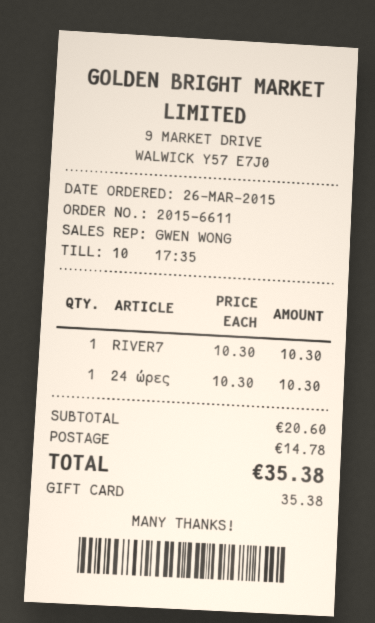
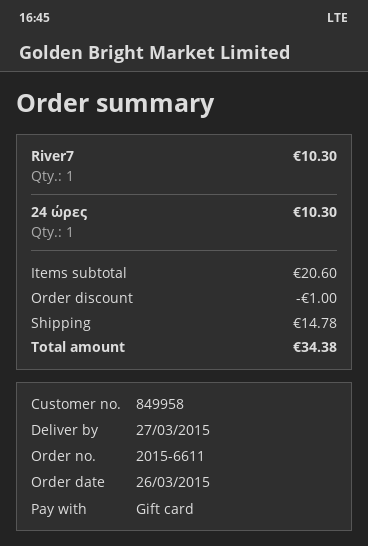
discount: none -> 1.00
total: 35.38 -> 34.38

